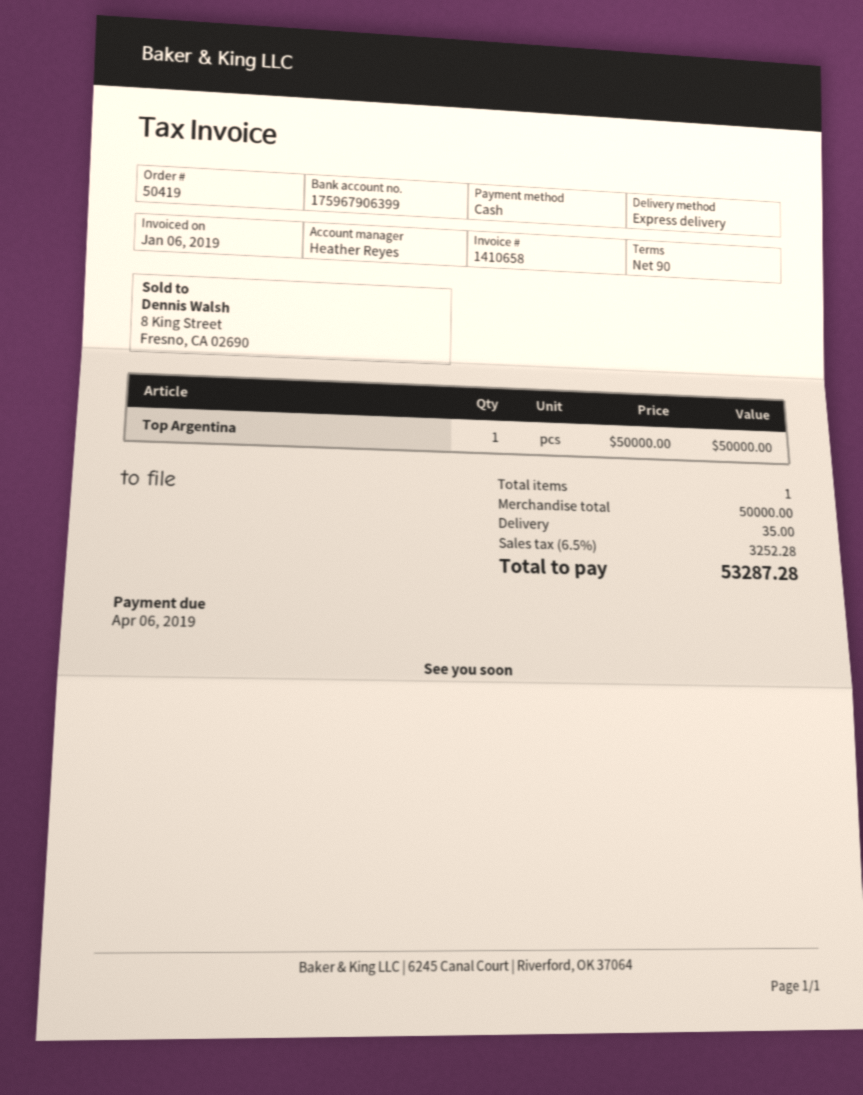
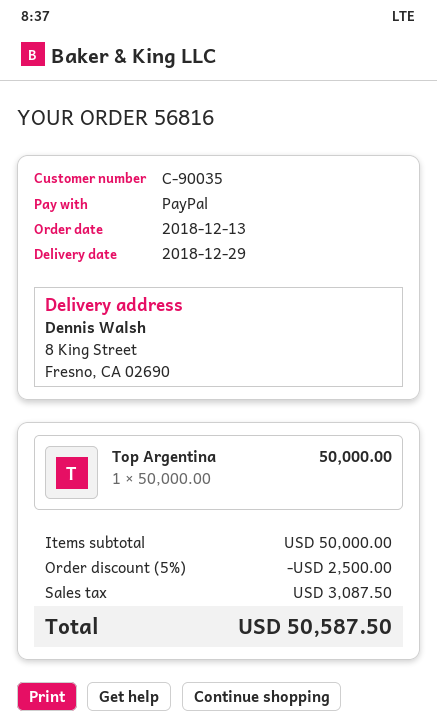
order number: 50419 -> 56816
payment method: cash -> PayPal
discount: none -> 5% = 2500.00
shipping: 35.00 -> none
tax: 3252.28 -> 3087.50
total: 53287.28 -> 50587.50

